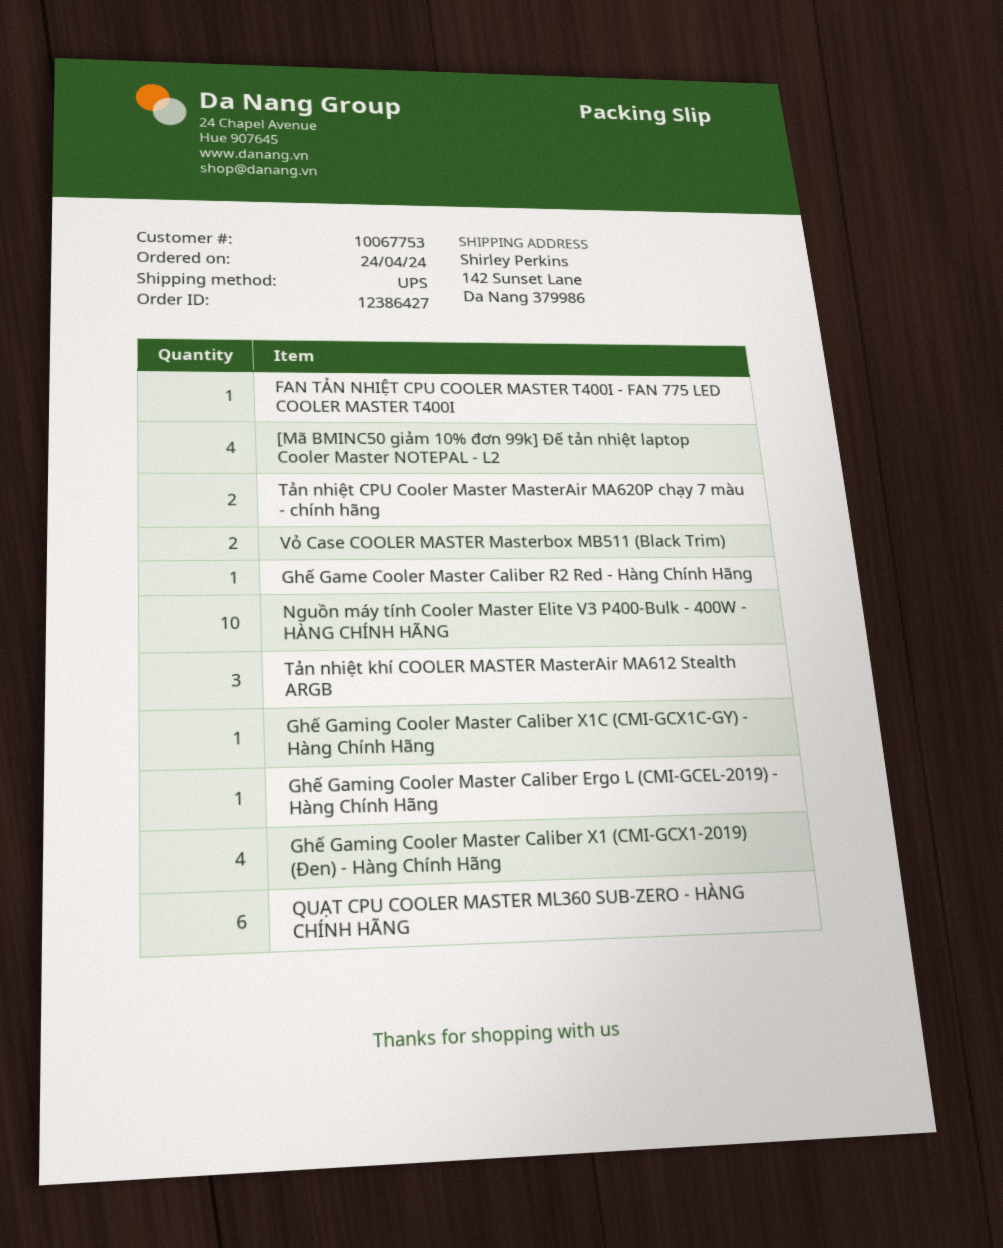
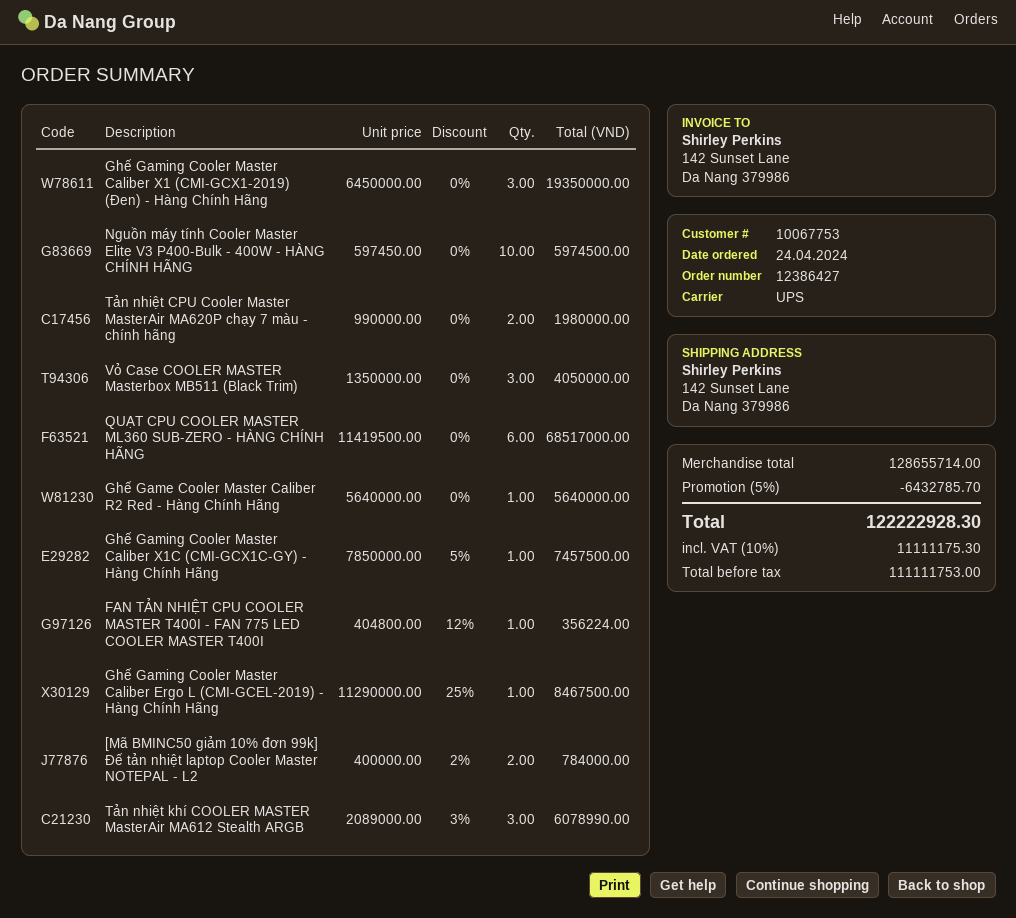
[Mã BMINC50 giảm 10% đơn 99k] Đế tản nhiệt laptop Cooler Master NOTEPAL - L2: 4 -> 2
Vỏ Case COOLER MASTER Masterbox MB511 (Black Trim): 2 -> 3
Ghế Gaming Cooler Master Caliber X1 (CMI-GCX1-2019) (Đen) - Hàng Chính Hãng: 4 -> 3

